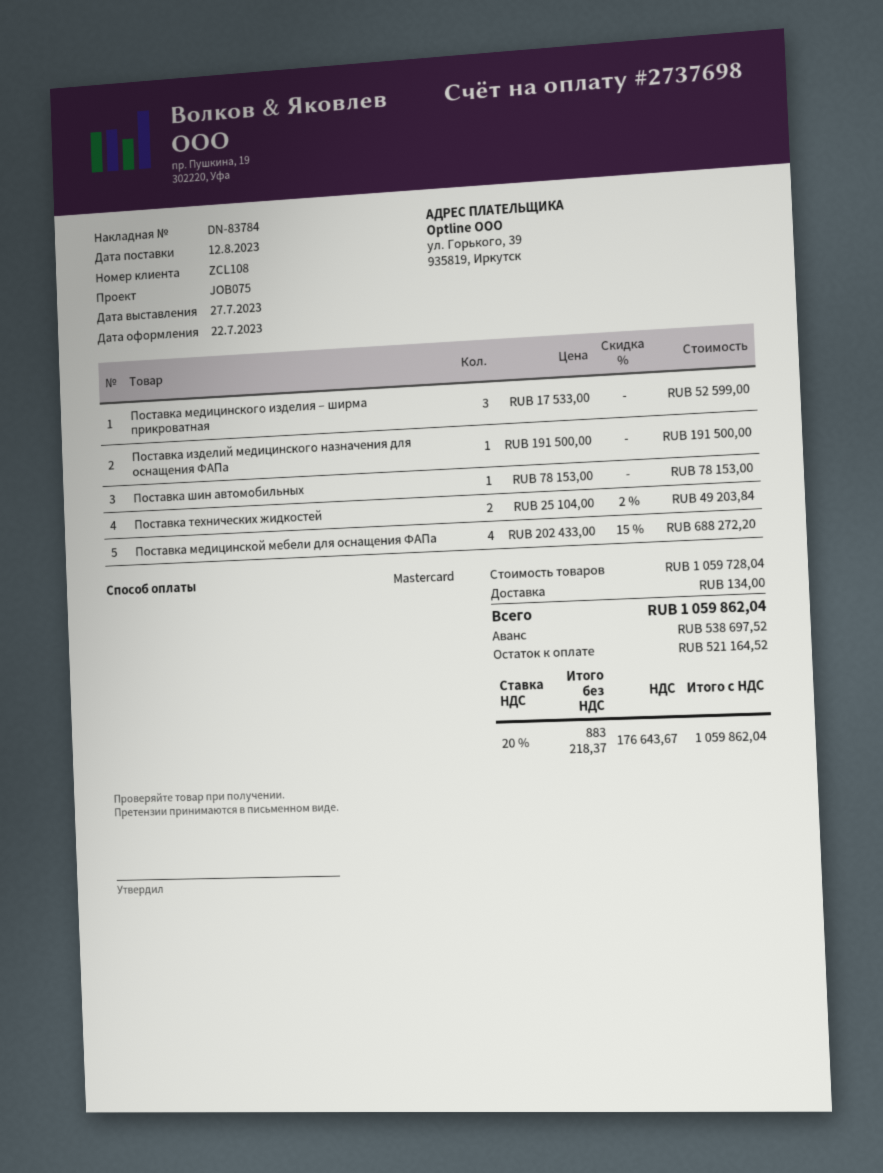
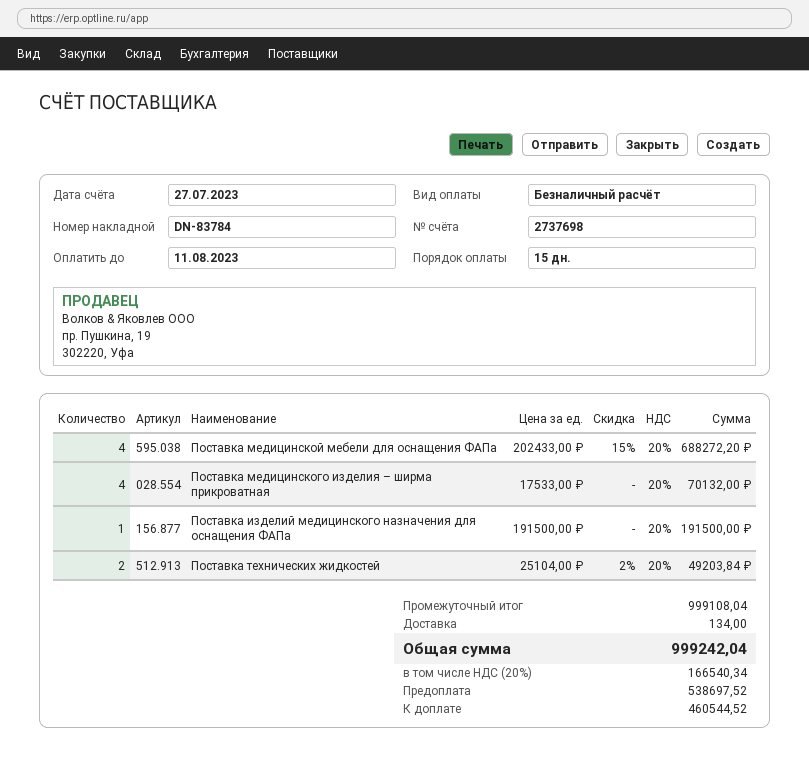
payment method: Mastercard -> bank transfer
Поставка медицинского изделия – ширма прикроватная: 3 x 17533.00 = 52599.00 -> 4 x 17533.00 = 70132.00
Поставка шин автомобильных: 1 x 78153.00 = 78153.00 -> none
subtotal: 1059728.04 -> 999108.04
tax: 20% = 176643.67 -> 20% = 166540.34
total: 1059862.04 -> 999242.04
balance: 521164.52 -> 460544.52

